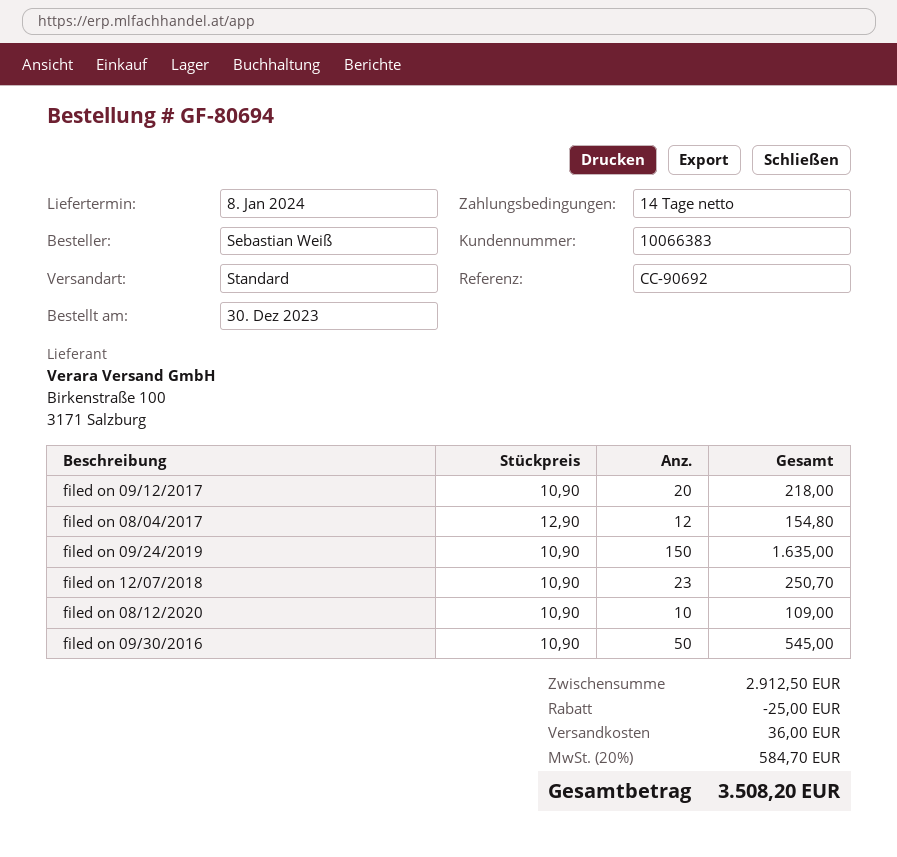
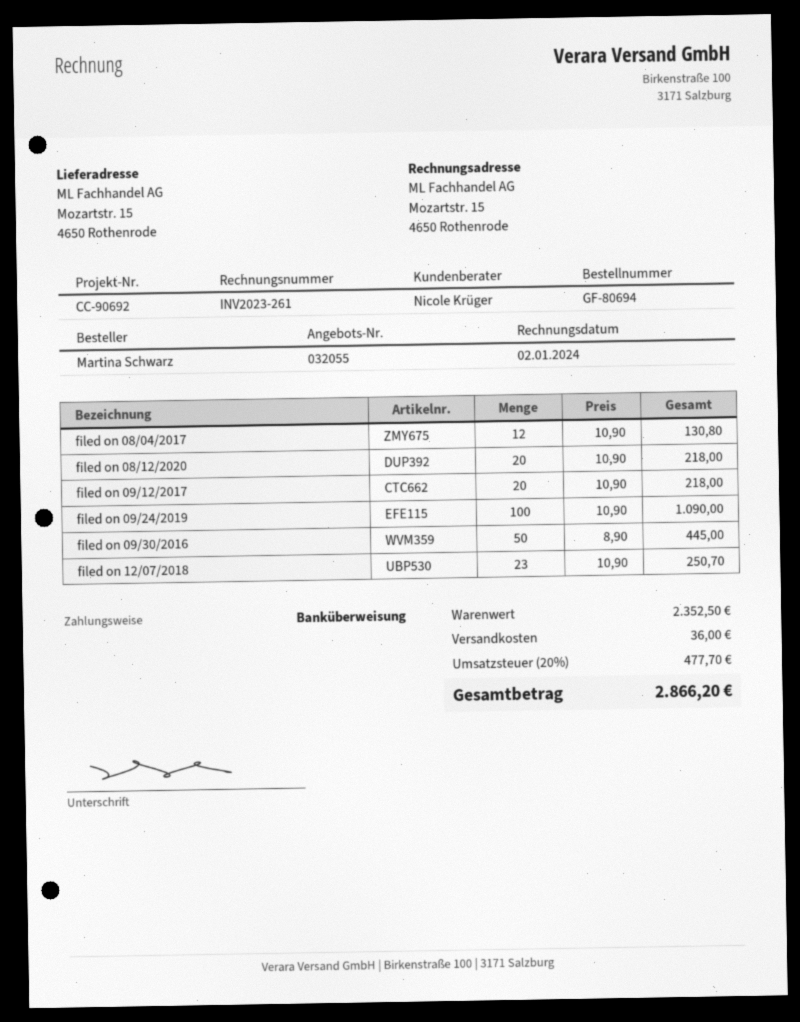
ordered by: Sebastian Weiß -> Martina Schwarz
filed on 08/04/2017: 12 x 12.90 = 154.80 -> 12 x 10.90 = 130.80
filed on 09/24/2019: 150 x 10.90 = 1635.00 -> 100 x 10.90 = 1090.00
filed on 08/12/2020: 10 x 10.90 = 109.00 -> 20 x 10.90 = 218.00
filed on 09/30/2016: 50 x 10.90 = 545.00 -> 50 x 8.90 = 445.00
subtotal: 2912.50 -> 2352.50
discount: 25.00 -> none
tax: 20% = 584.70 -> 20% = 477.70
total: 3508.20 -> 2866.20

